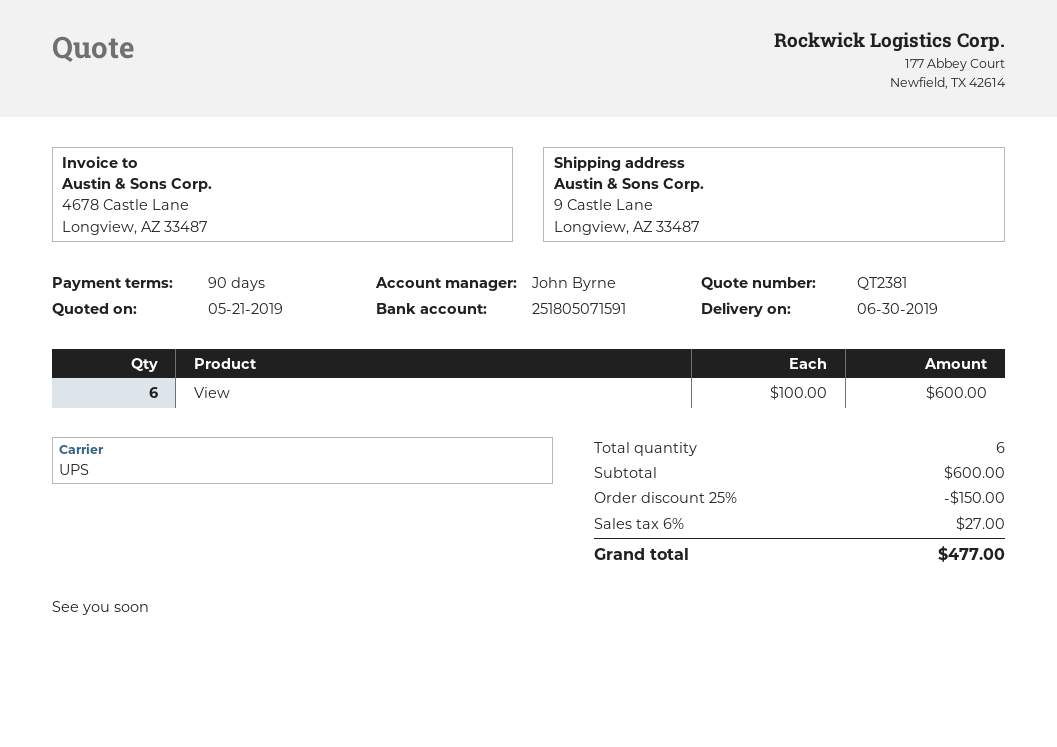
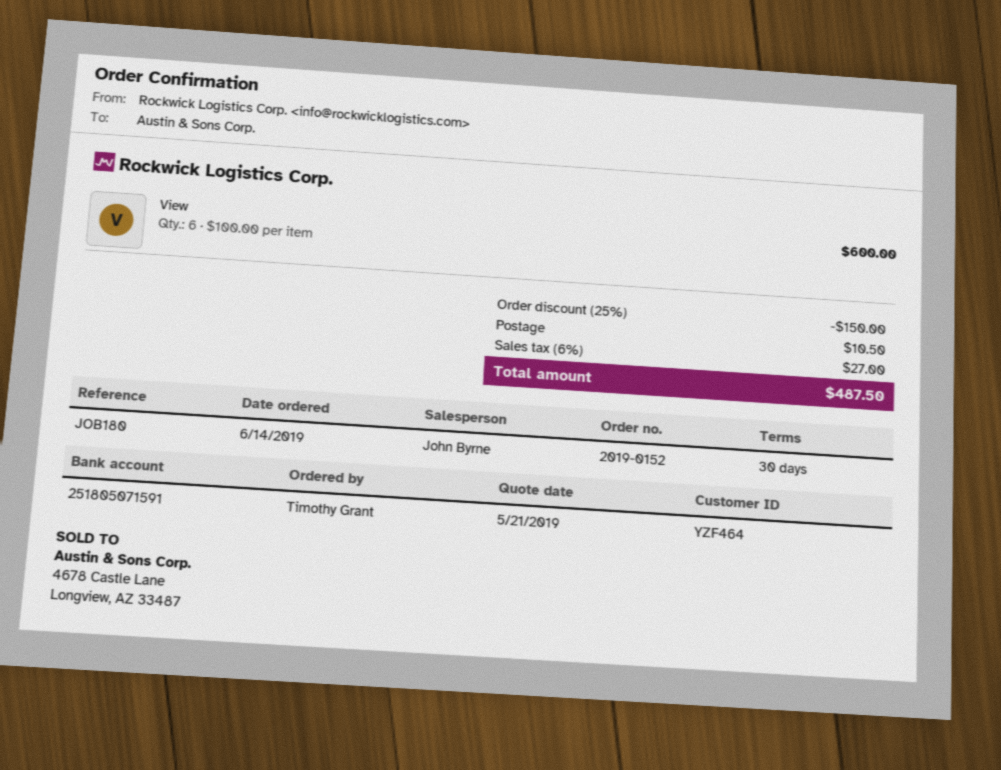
payment terms: 90 days -> 30 days
shipping: none -> 10.50
total: 477.00 -> 487.50

